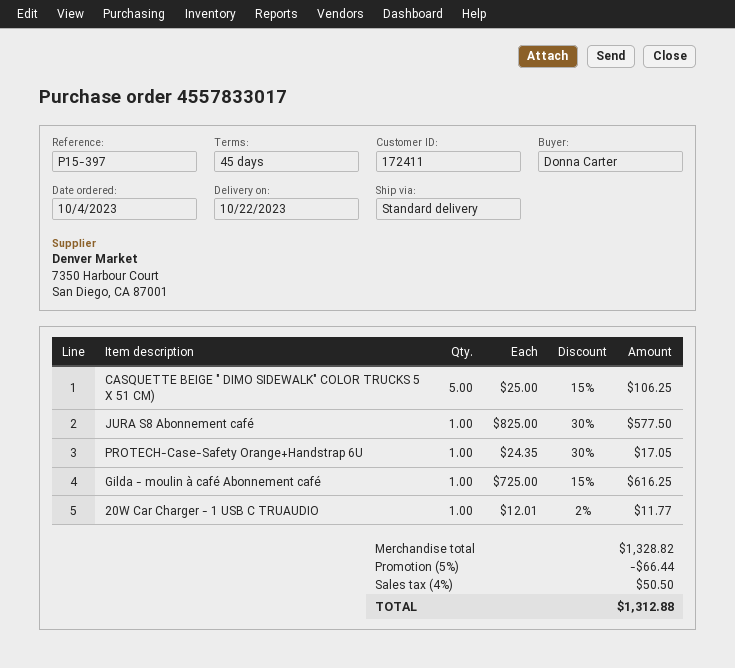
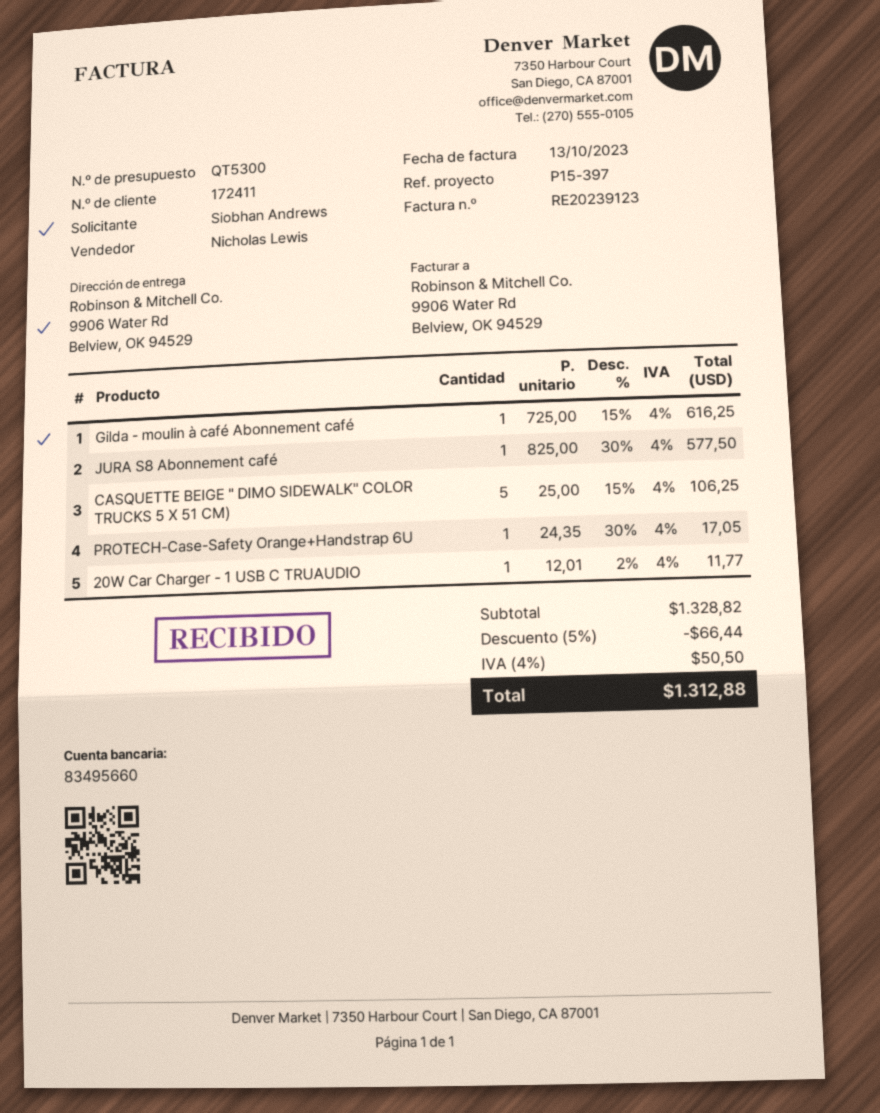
ordered by: Donna Carter -> Siobhan Andrews

